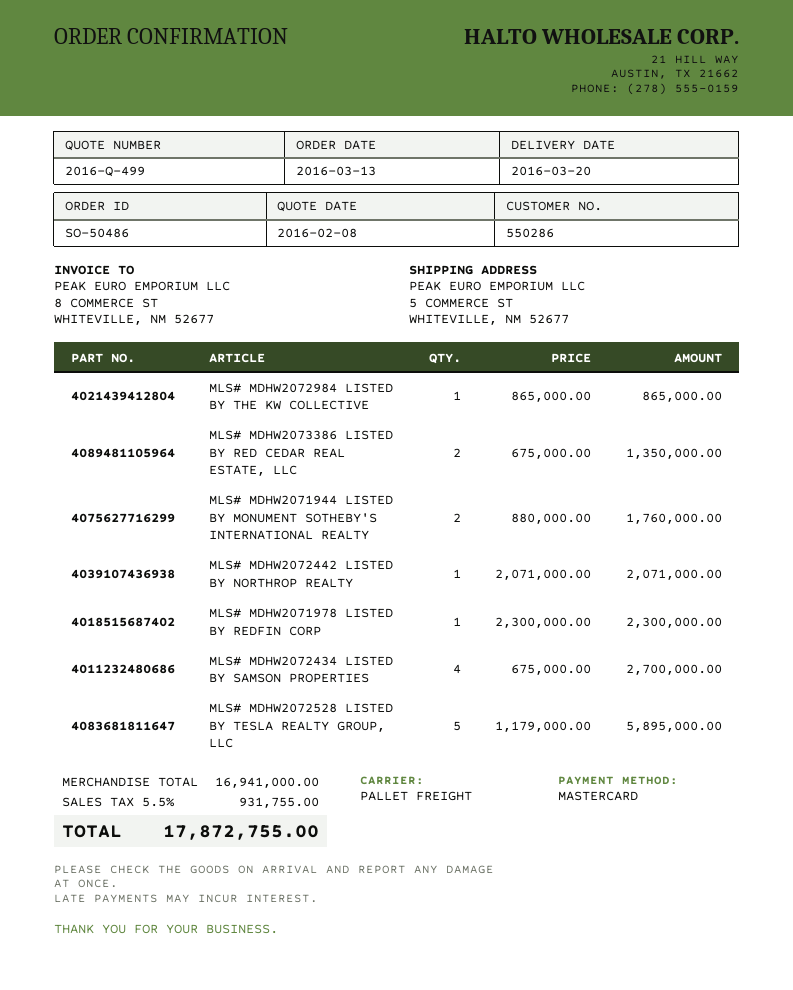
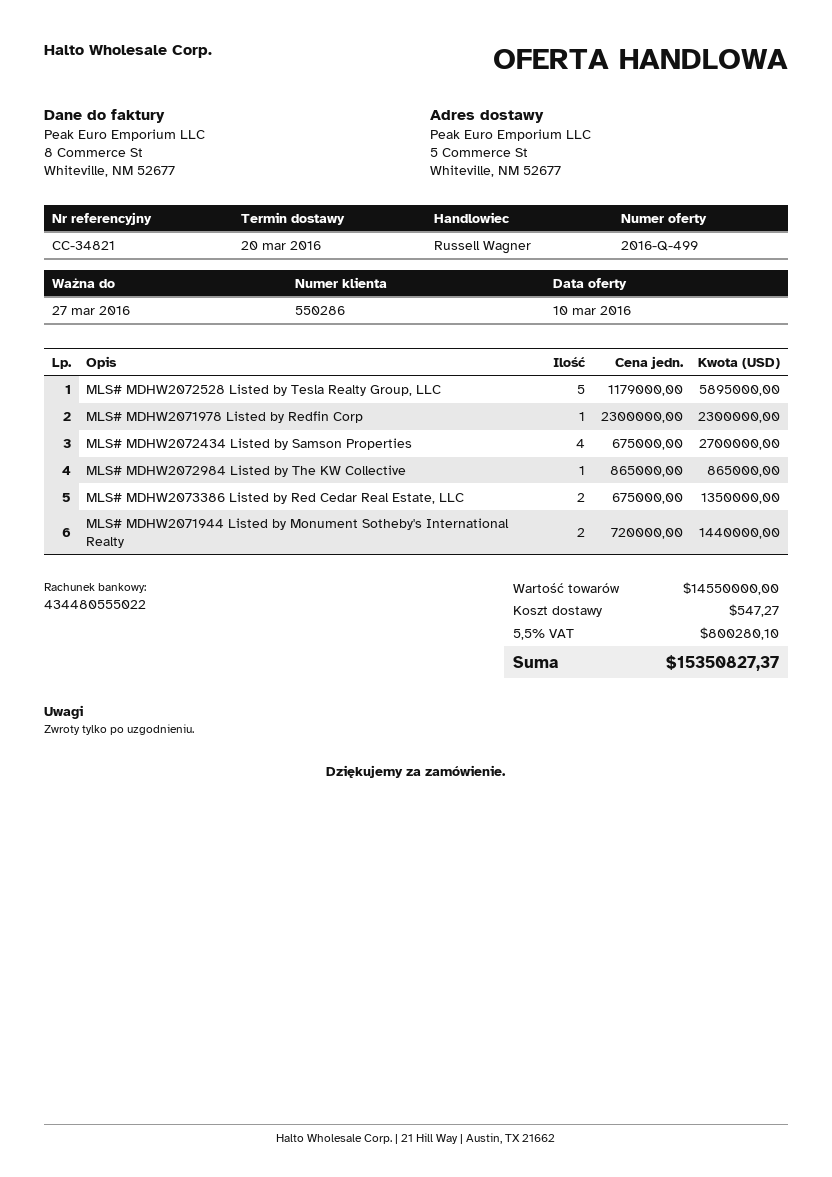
quote date: 2016-02-08 -> 2016-03-10
MLS# MDHW2071944 LISTED BY MONUMENT SOTHEBY'S INTERNATIONAL REALTY: 2 x 880000.00 = 1760000.00 -> 2 x 720000.00 = 1440000.00
MLS# MDHW2072442 LISTED BY NORTHROP REALTY: 1 x 2071000.00 = 2071000.00 -> none
subtotal: 16941000.00 -> 14550000.00
shipping: none -> 547.27
tax: 5.5% = 931755.00 -> 5.5% = 800280.10
total: 17872755.00 -> 15350827.37

